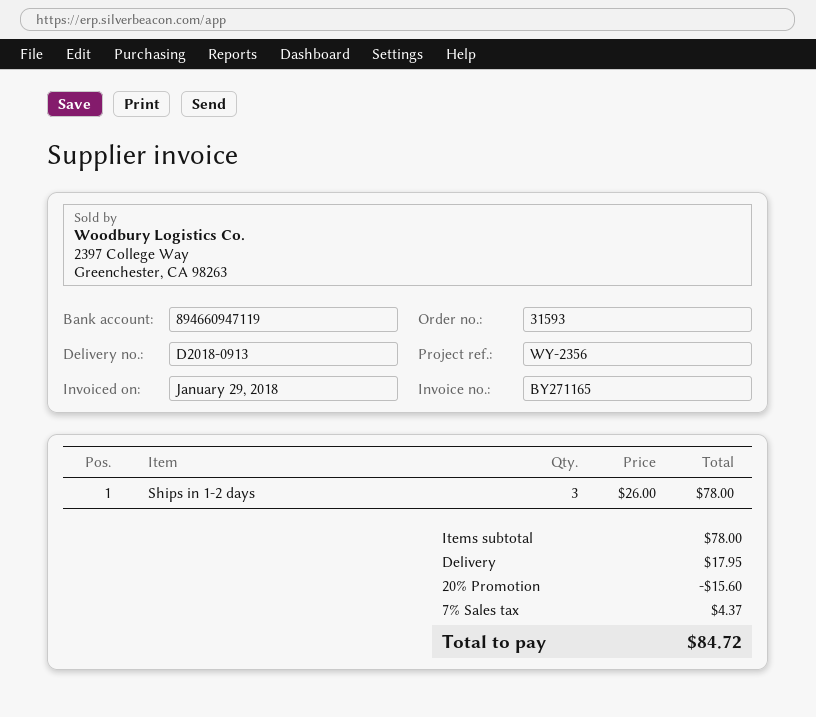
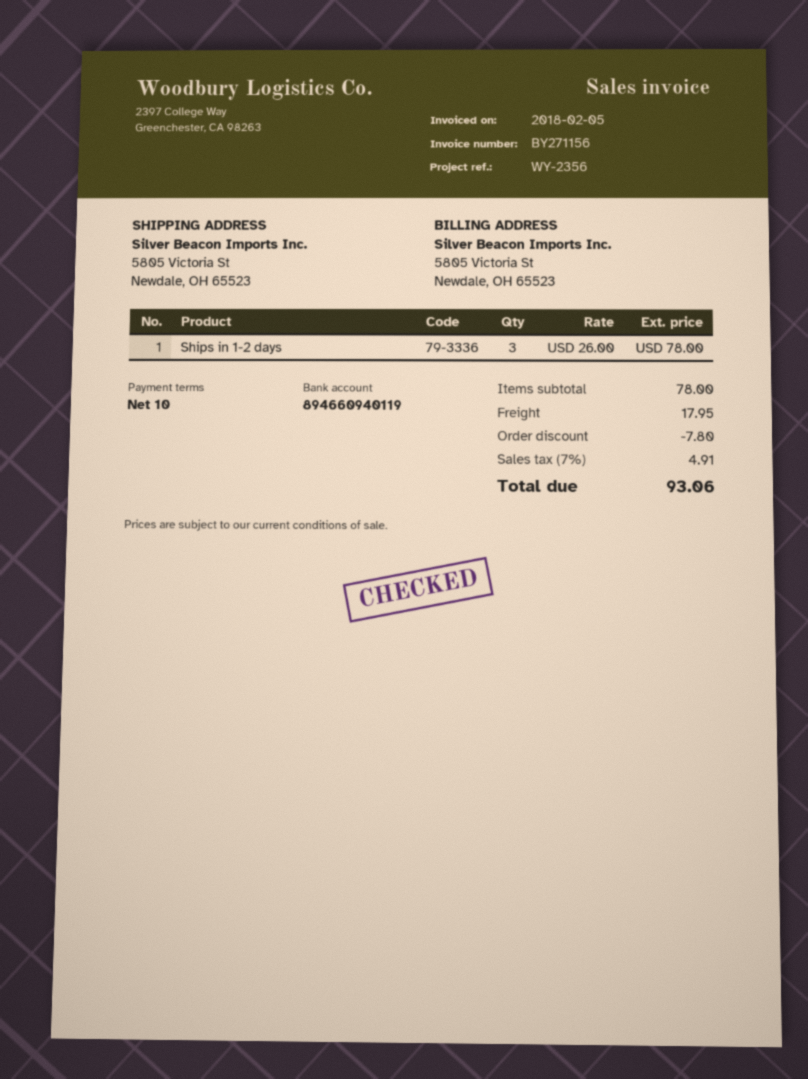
invoice number: BY271165 -> BY271156
invoice date: 2018-01-29 -> 2018-02-05
bank account: 894660947119 -> 894660940119
discount: 15.60 -> 7.80
tax: 7% = 4.37 -> 7% = 4.91
total: 84.72 -> 93.06

